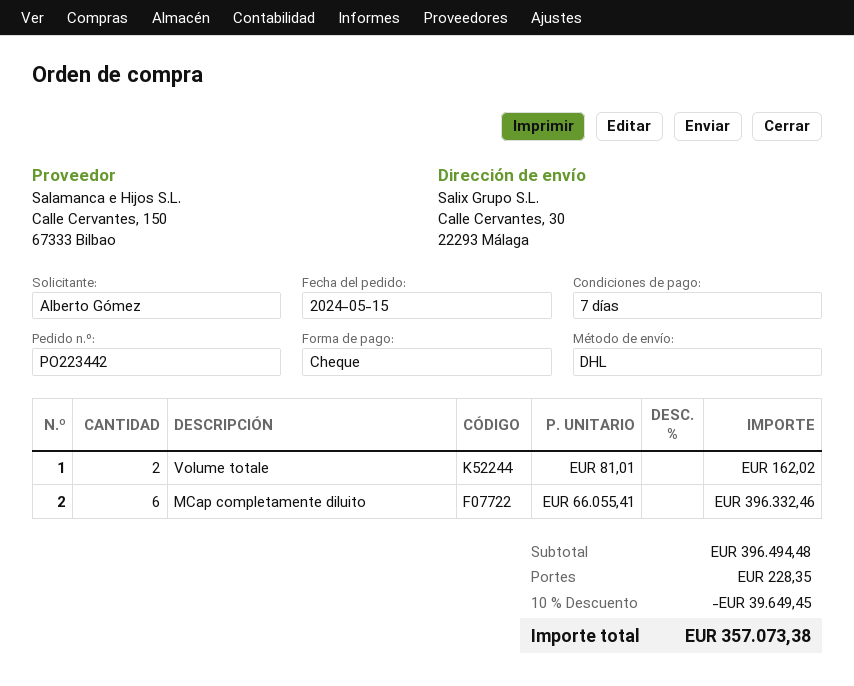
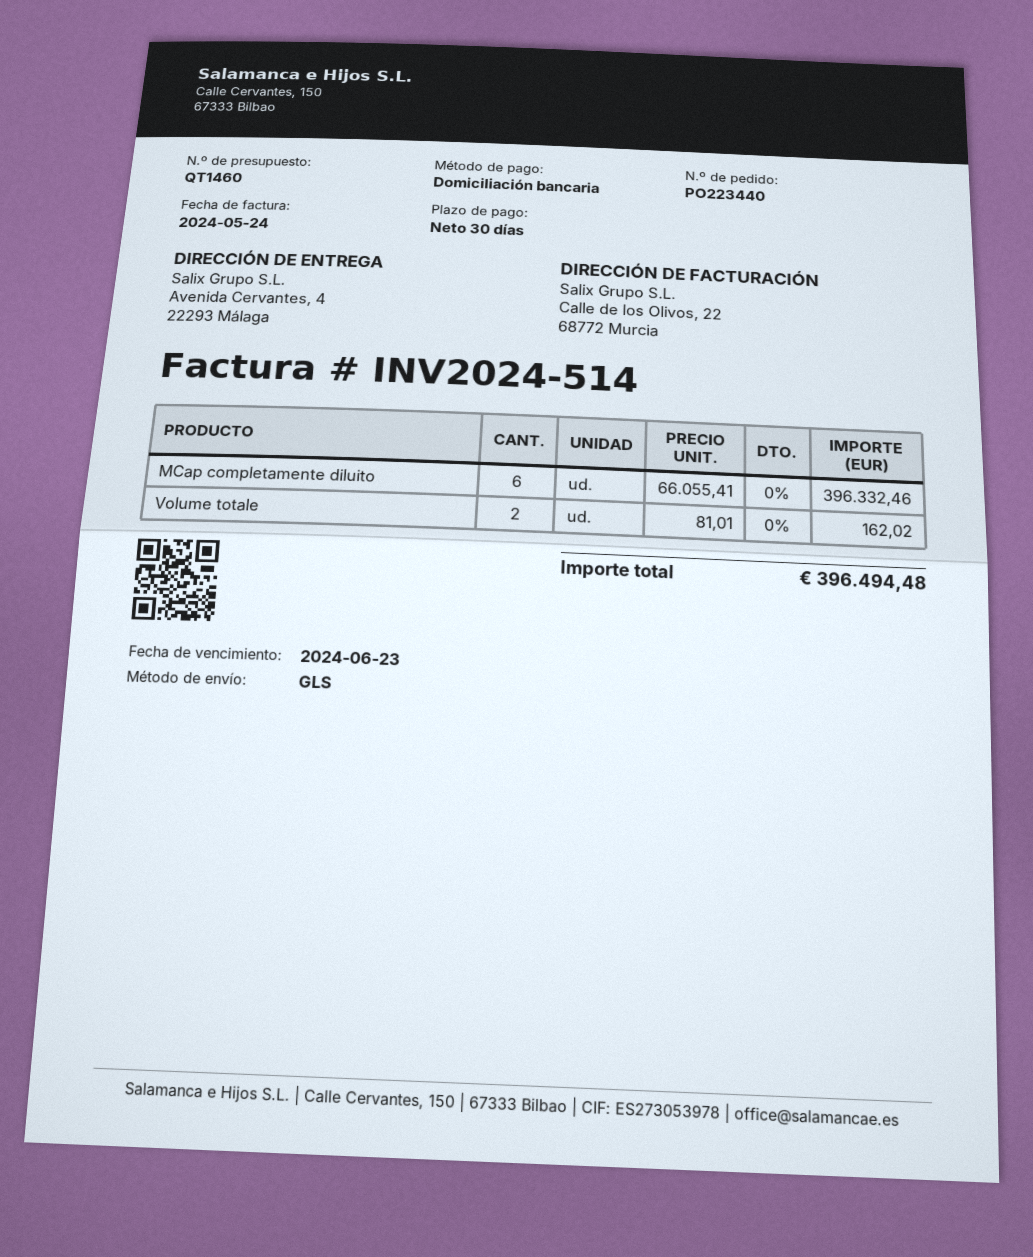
order number: PO223442 -> PO223440
payment terms: 7 days -> 30 days
payment method: cheque -> direct debit
shipping method: DHL -> GLS
ship to: Calle Cervantes, 30, 22293 Málaga -> Avenida Cervantes, 4, 22293 Málaga
discount: 10% = 39649.45 -> none
shipping: 228.35 -> none
total: 357073.38 -> 396494.48

